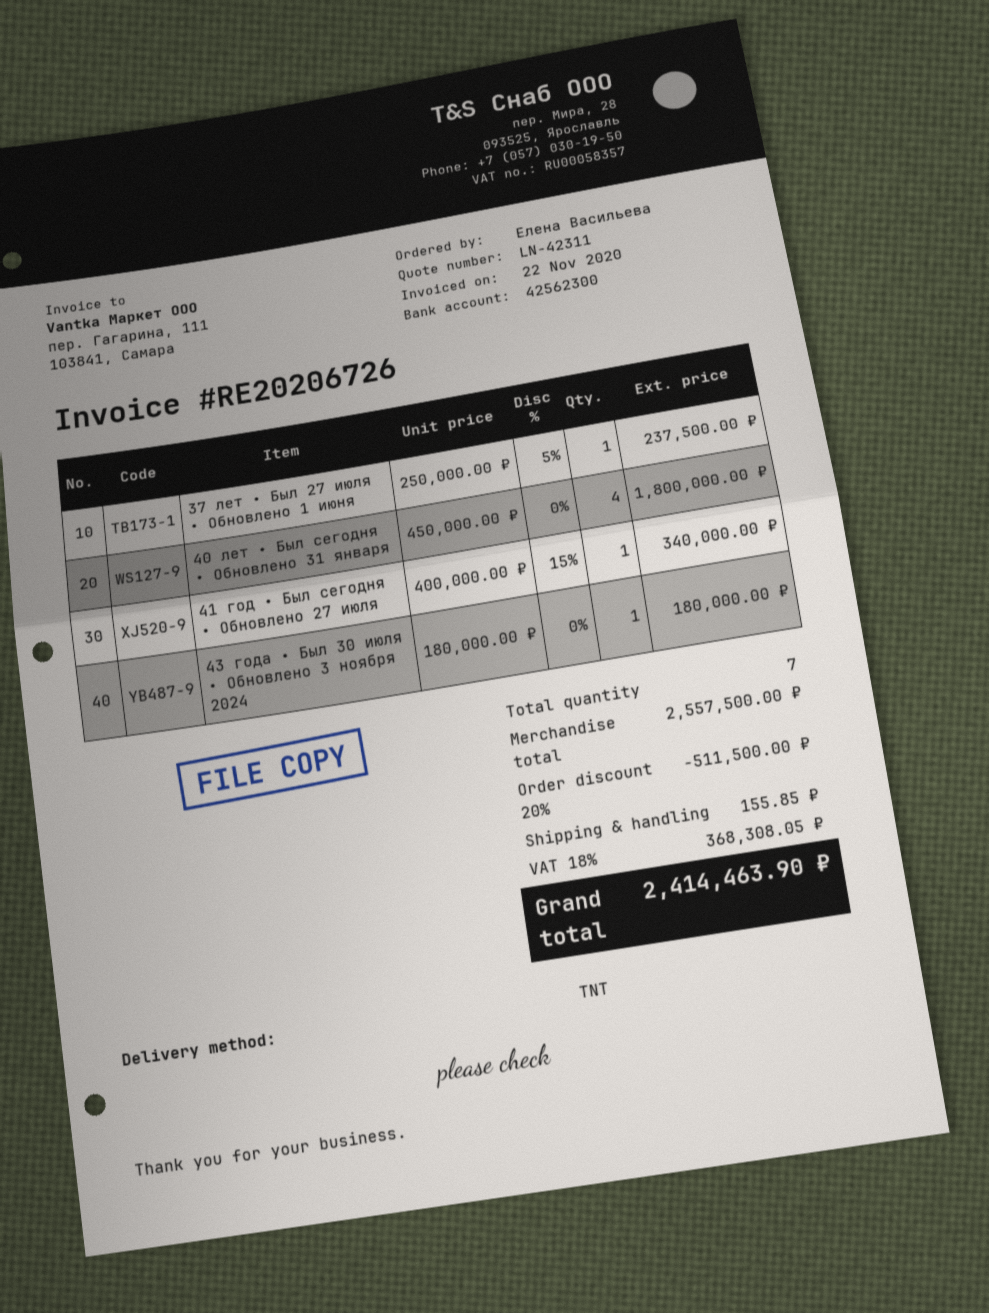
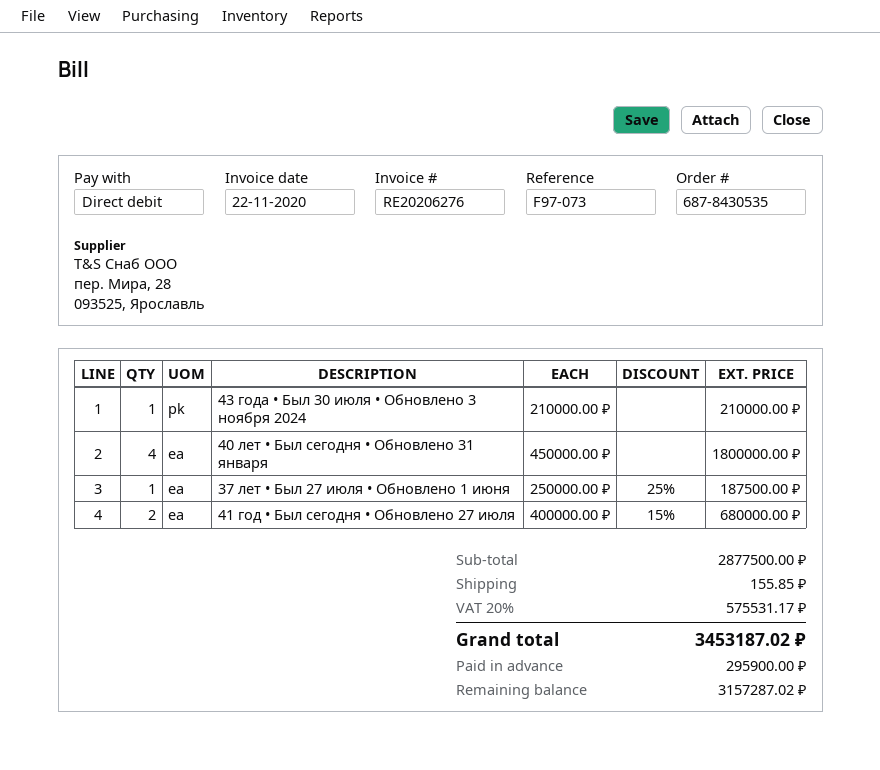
invoice number: RE20206726 -> RE20206276
37 лет • Был 27 июля • Обновлено 1 июня: 1 x 250000.00 - 5% = 237500.00 -> 1 x 250000.00 - 25% = 187500.00
41 год • Был сегодня • Обновлено 27 июля: 1 x 400000.00 - 15% = 340000.00 -> 2 x 400000.00 - 15% = 680000.00
43 года • Был 30 июля • Обновлено 3 ноября 2024: 1 x 180000.00 = 180000.00 -> 1 x 210000.00 = 210000.00
subtotal: 2557500.00 -> 2877500.00
discount: 20% = 511500.00 -> none
tax: 18% = 368308.05 -> 20% = 575531.17
total: 2414463.90 -> 3453187.02

